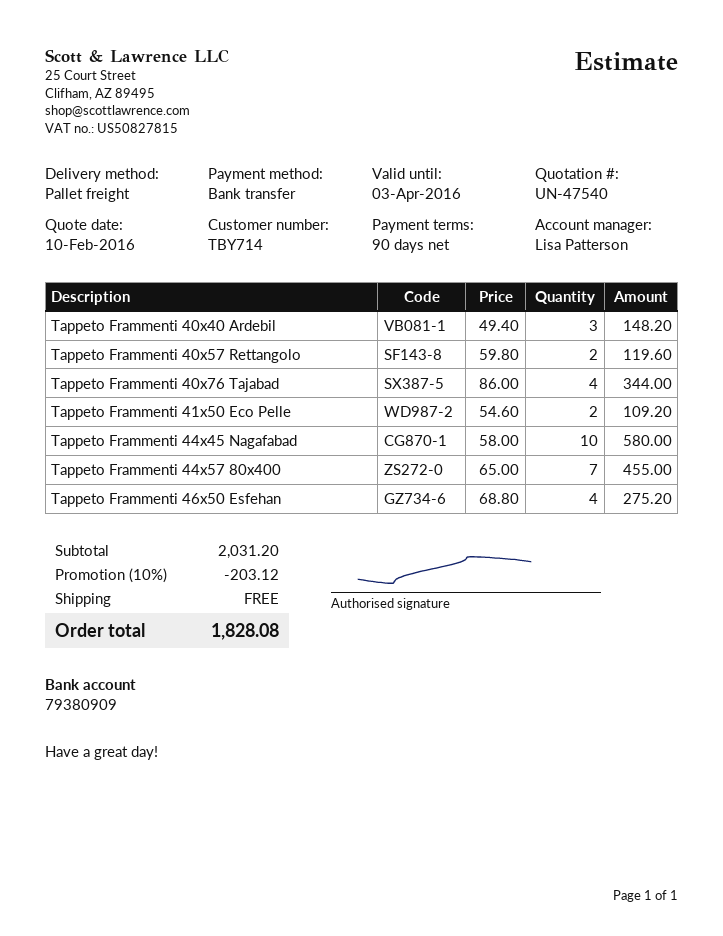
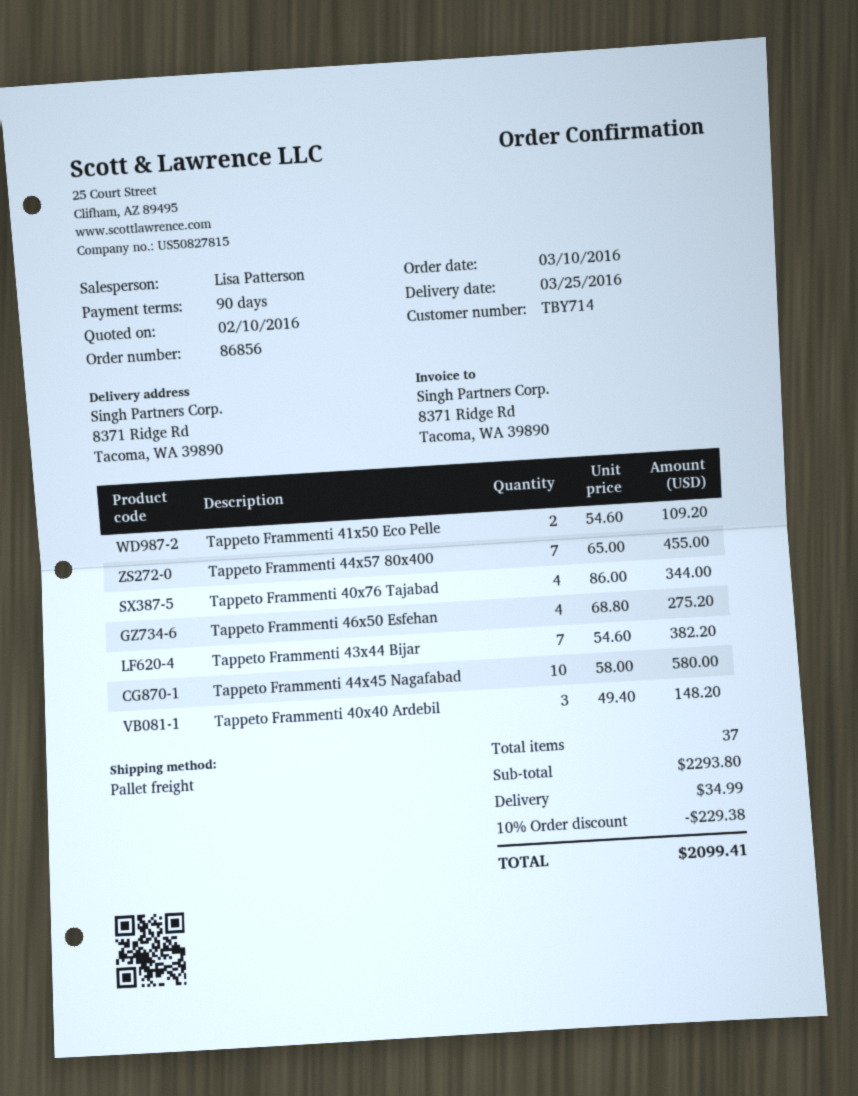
Tappeto Frammenti 40x57 Rettangolo: 2 x 59.80 = 119.60 -> none
Tappeto Frammenti 43x44 Bijar: none -> 7 x 54.60 = 382.20
subtotal: 2031.20 -> 2293.80
discount: 10% = 203.12 -> 10% = 229.38
shipping: 0.00 -> 34.99
total: 1828.08 -> 2099.41

